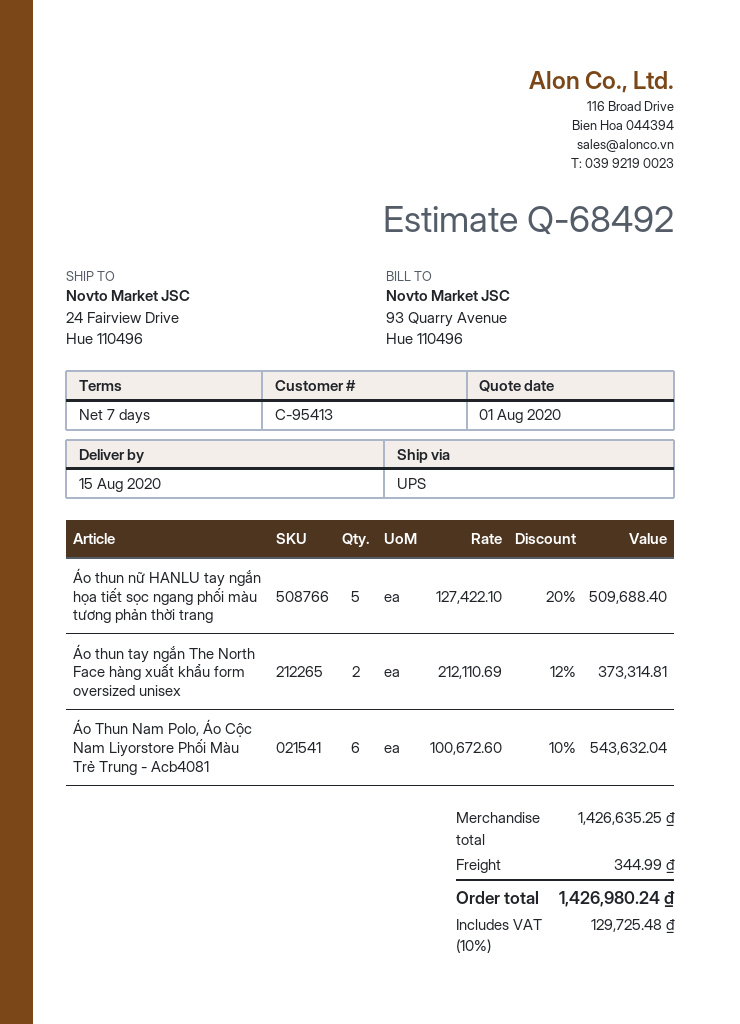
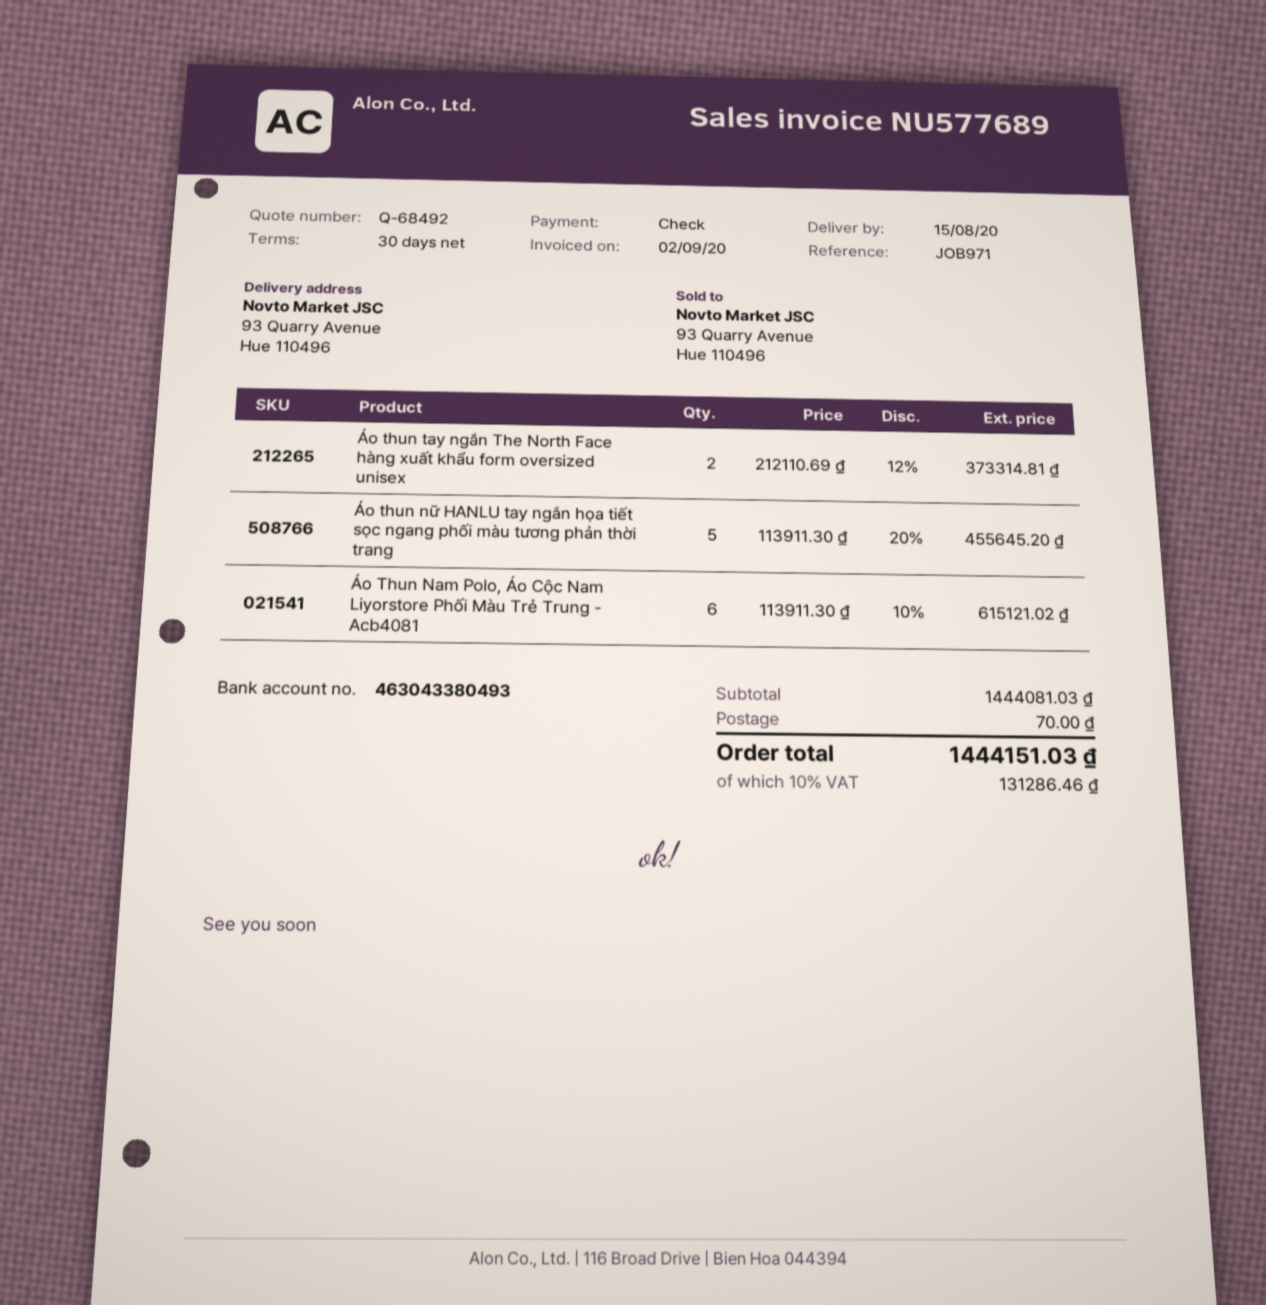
payment terms: 7 days -> 30 days
ship to: 24 Fairview Drive, Hue 110496 -> 93 Quarry Avenue, Hue 110496
Áo thun nữ HANLU tay ngắn họa tiết sọc ngang phối màu tương phản thời trang: 5 x 127422.10 - 20% = 509688.40 -> 5 x 113911.30 - 20% = 455645.20
Áo Thun Nam Polo, Áo Cộc Nam Liyorstore Phối Màu Trẻ Trung - Acb4081: 6 x 100672.60 - 10% = 543632.04 -> 6 x 113911.30 - 10% = 615121.02
subtotal: 1426635.25 -> 1444081.03
shipping: 344.99 -> 70.00
tax: 10% = 129725.48 -> 10% = 131286.46
total: 1426980.24 -> 1444151.03

